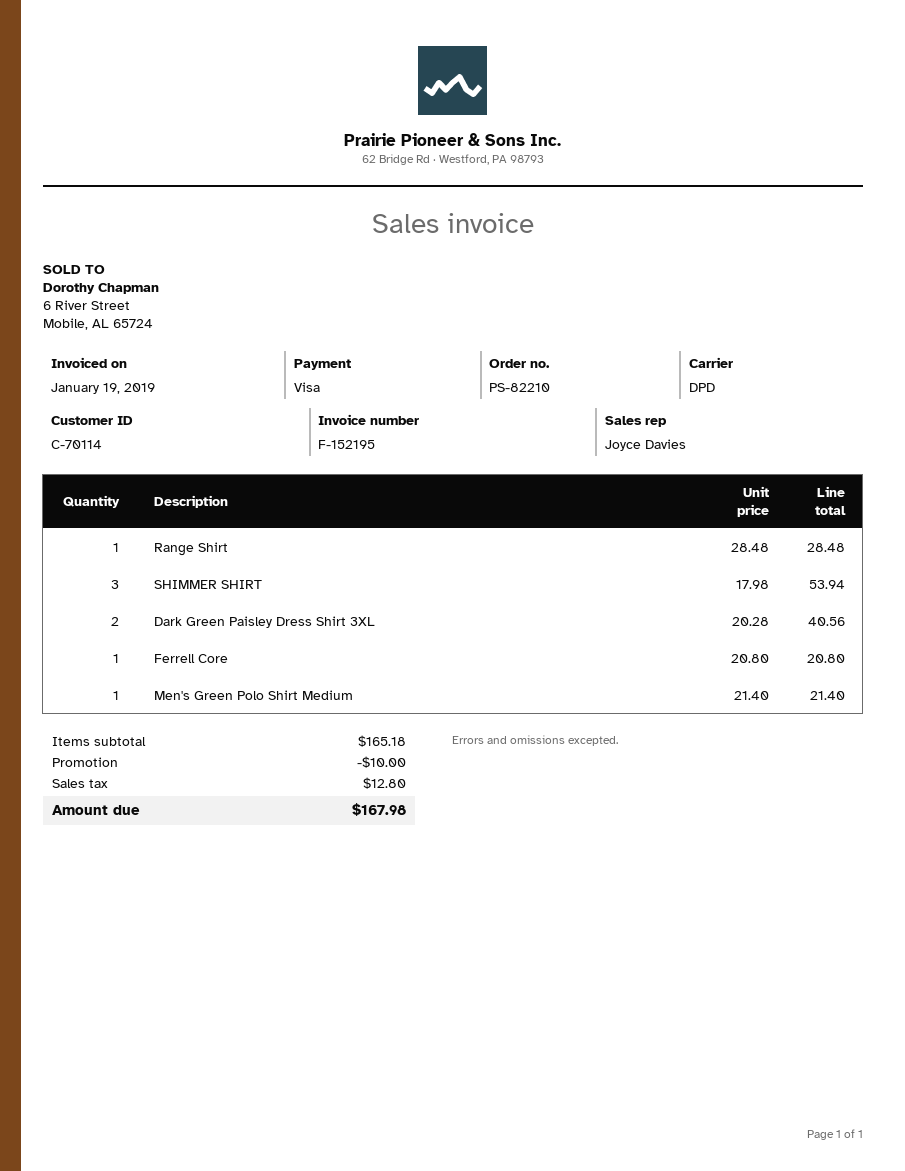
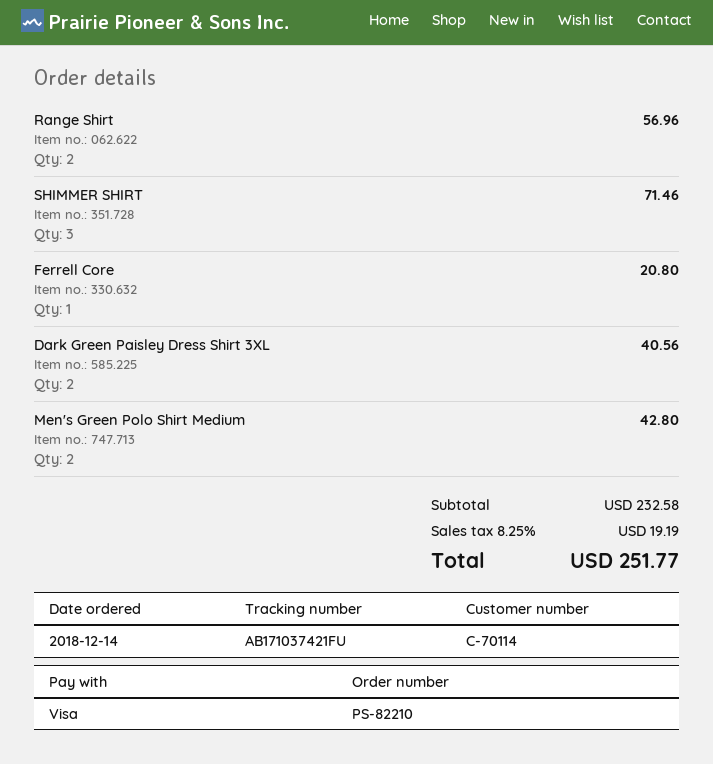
Range Shirt: 1 for 28.48 -> 2 for 56.96
SHIMMER SHIRT: 3 for 53.94 -> 3 for 71.46
Men's Green Polo Shirt Medium: 1 for 21.40 -> 2 for 42.80
subtotal: 165.18 -> 232.58
discount: 10.00 -> none
tax: 12.80 -> 19.19
total: 167.98 -> 251.77

